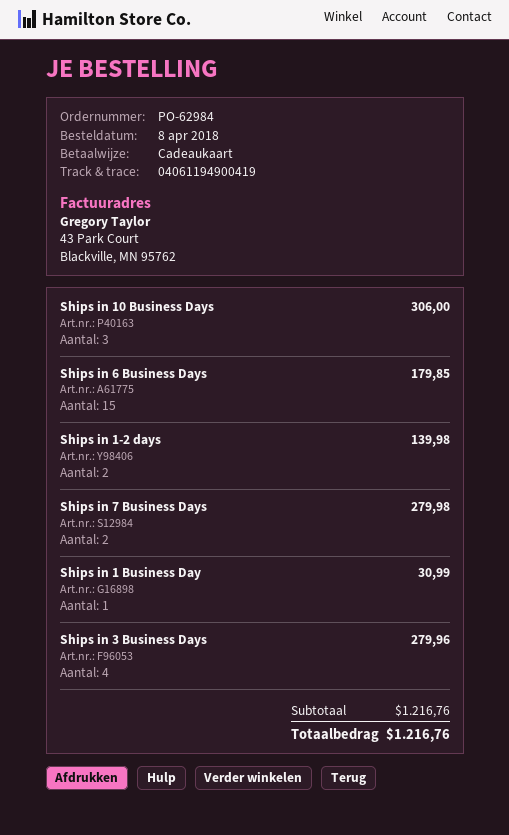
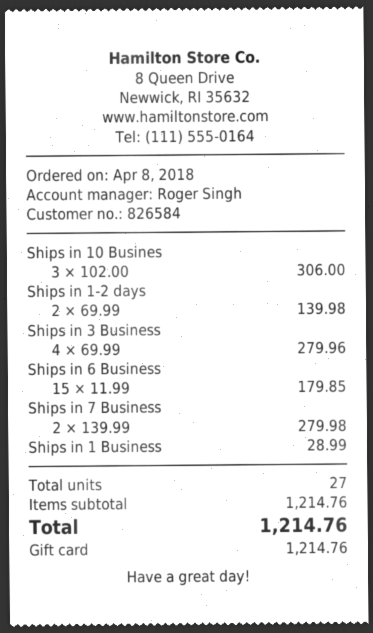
Ships in 1 Business Day: 1 for 30.99 -> 1 for 28.99
subtotal: 1216.76 -> 1214.76
total: 1216.76 -> 1214.76

